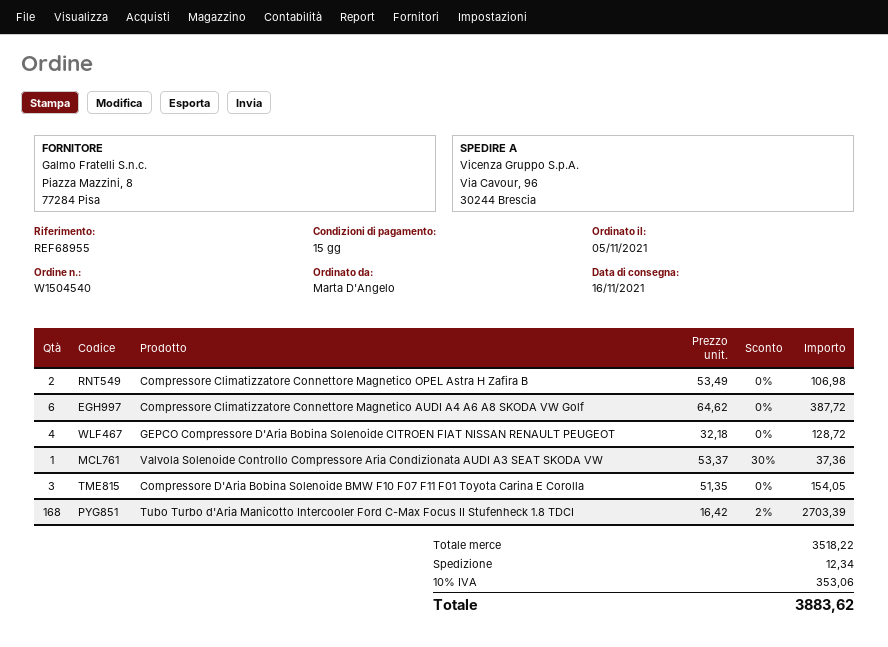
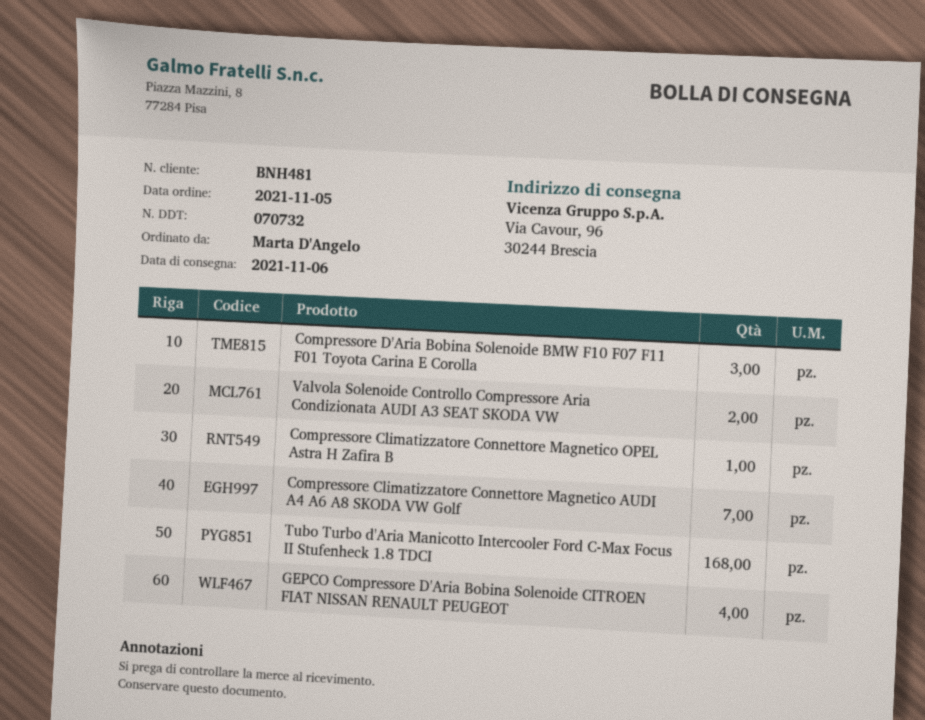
delivery date: 2021-11-16 -> 2021-11-06
Compressore Climatizzatore Connettore Magnetico OPEL Astra H Zafira B: 2 -> 1
Compressore Climatizzatore Connettore Magnetico AUDI A4 A6 A8 SKODA VW Golf: 6 -> 7
Valvola Solenoide Controllo Compressore Aria Condizionata AUDI A3 SEAT SKODA VW: 1 -> 2

